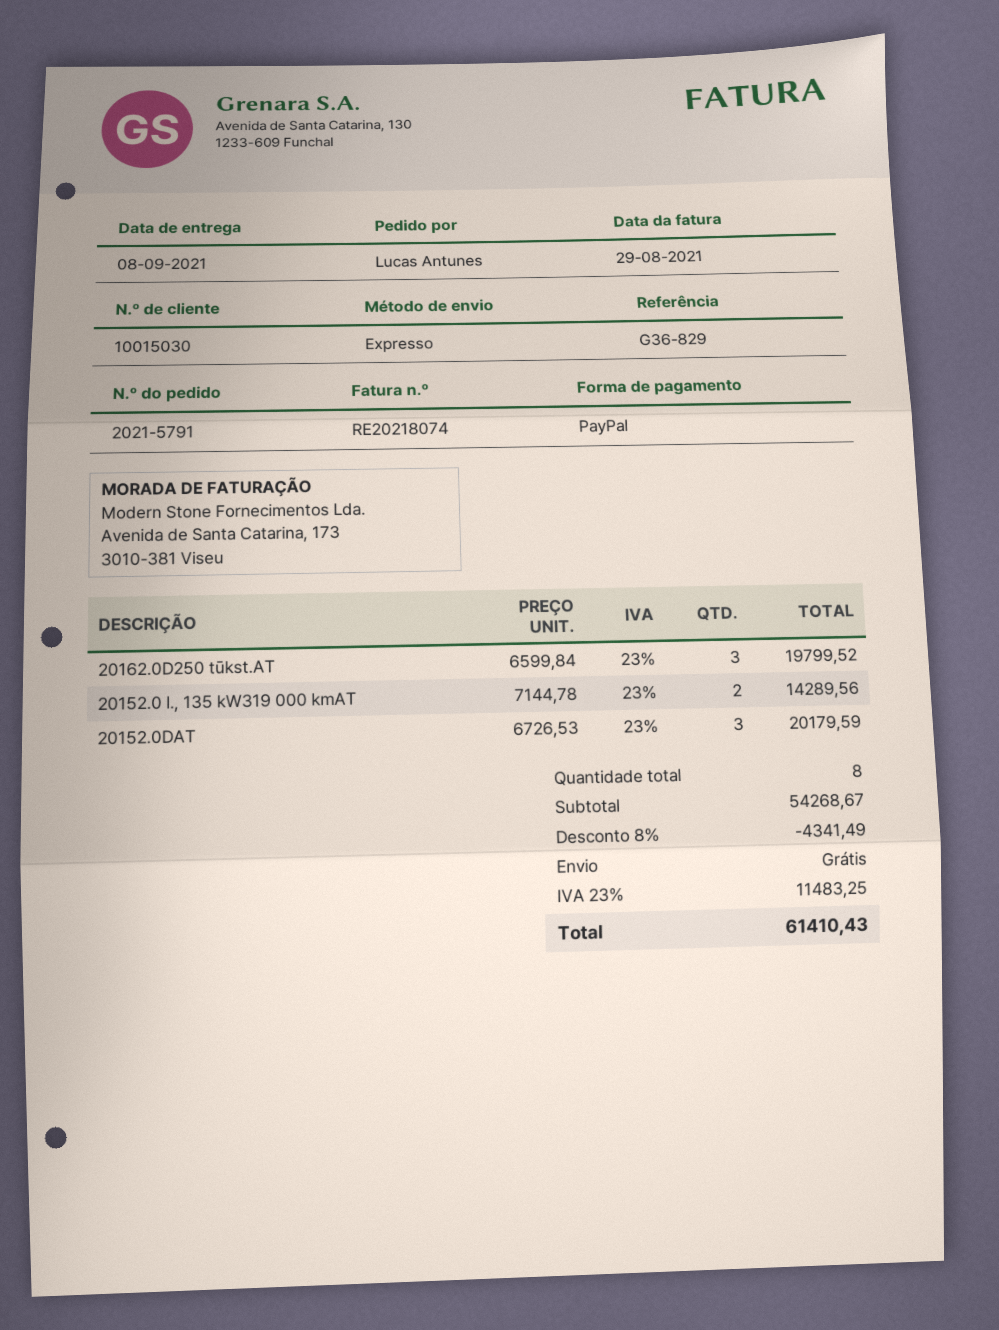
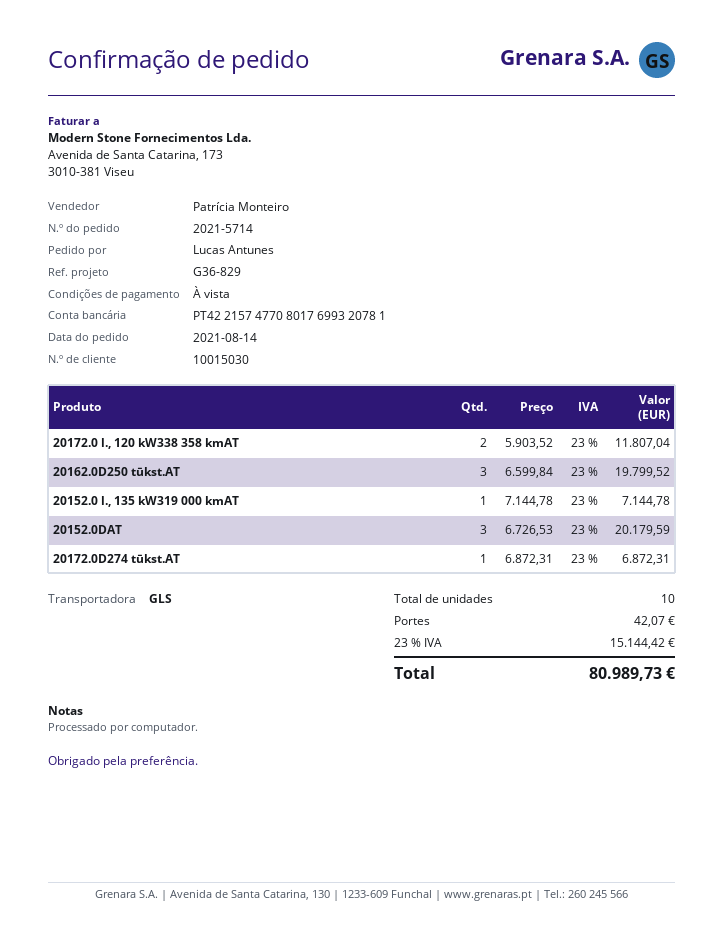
order number: 2021-5791 -> 2021-5714
shipping method: express -> GLS
20152.0 l., 135 kW319 000 kmAT: 2 x 7144.78 = 14289.56 -> 1 x 7144.78 = 7144.78
20172.0 l., 120 kW338 358 kmAT: none -> 2 x 5903.52 = 11807.04
20172.0D274 tūkst.AT: none -> 1 x 6872.31 = 6872.31
total quantity: 8 -> 10
discount: 8% = 4341.49 -> none
shipping: 0.00 -> 42.07
tax: 23% = 11483.25 -> 23% = 15144.42
total: 61410.43 -> 80989.73

